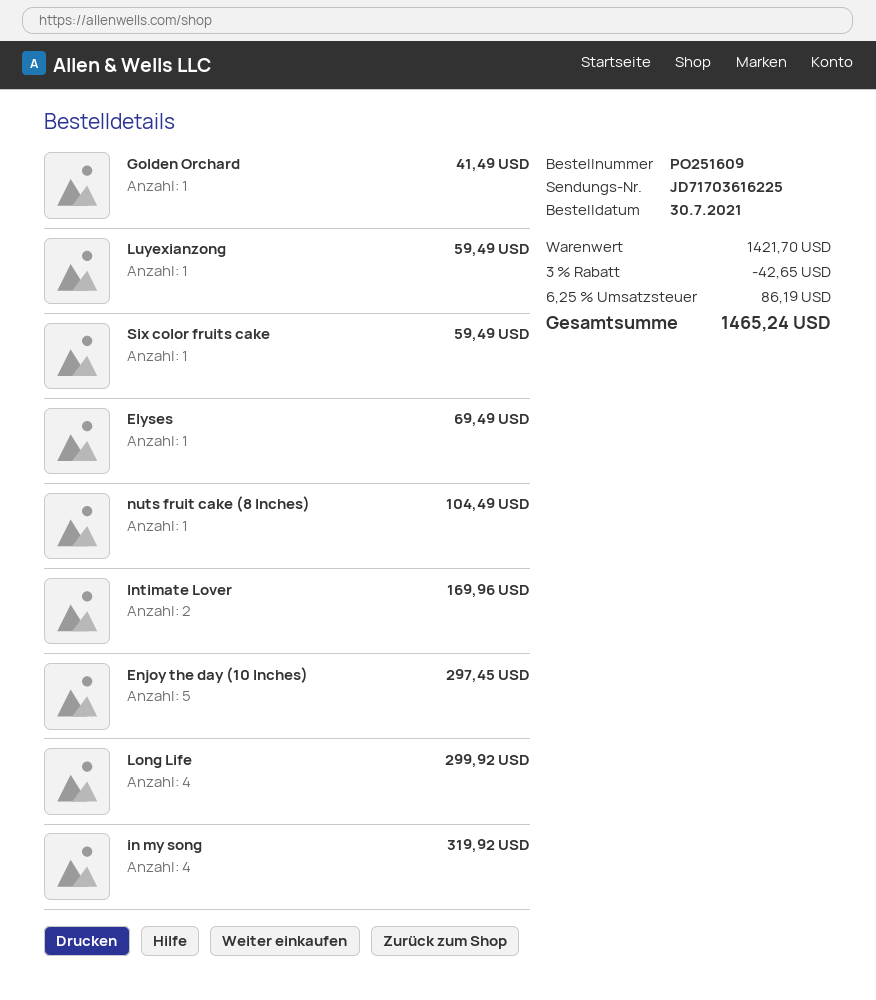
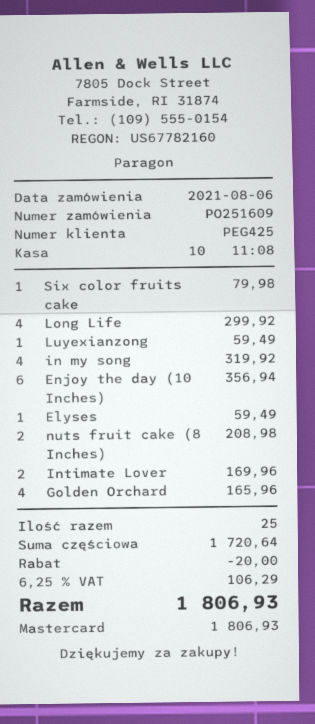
order date: 2021-07-30 -> 2021-08-06
Golden Orchard: 1 for 41.49 -> 4 for 165.96
Six color fruits cake: 1 for 59.49 -> 1 for 79.98
Elyses: 1 for 69.49 -> 1 for 59.49
nuts fruit cake (8 Inches): 1 for 104.49 -> 2 for 208.98
Enjoy the day (10 Inches): 5 for 297.45 -> 6 for 356.94
subtotal: 1421.70 -> 1720.64
discount: 42.65 -> 20.00
tax: 6.25% = 86.19 -> 6.25% = 106.29
total: 1465.24 -> 1806.93

